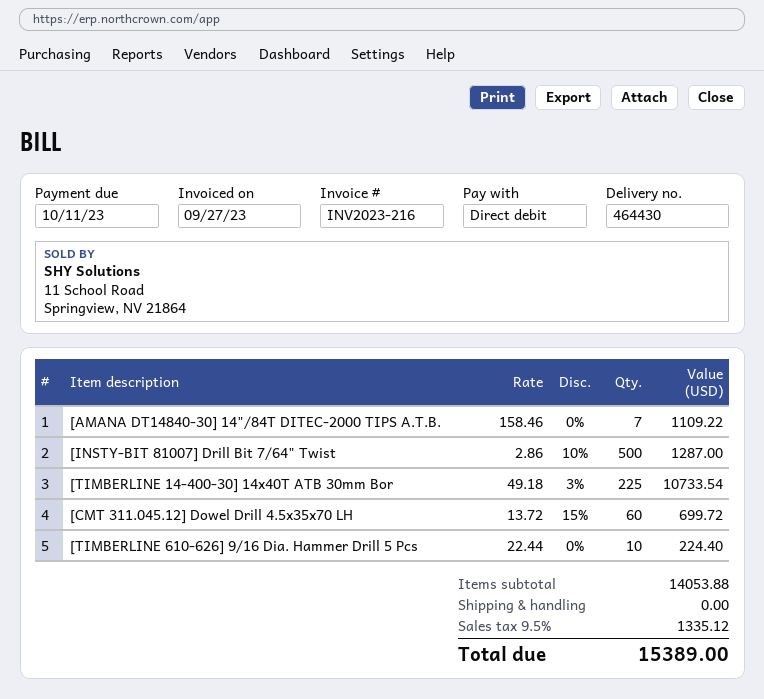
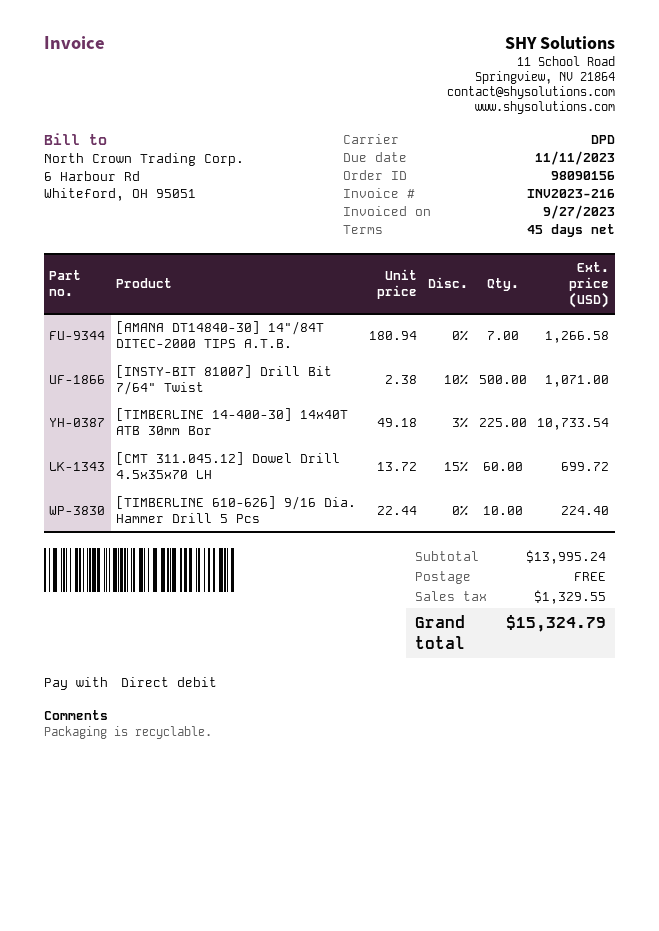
due date: 2023-10-11 -> 2023-11-11
[AMANA DT14840-30] 14"/84T DITEC-2000 TIPS A.T.B.: 7 x 158.46 = 1109.22 -> 7 x 180.94 = 1266.58
[INSTY-BIT 81007] Drill Bit 7/64" Twist: 500 x 2.86 - 10% = 1287.00 -> 500 x 2.38 - 10% = 1071.00
subtotal: 14053.88 -> 13995.24
tax: 1335.12 -> 1329.55
total: 15389.00 -> 15324.79

